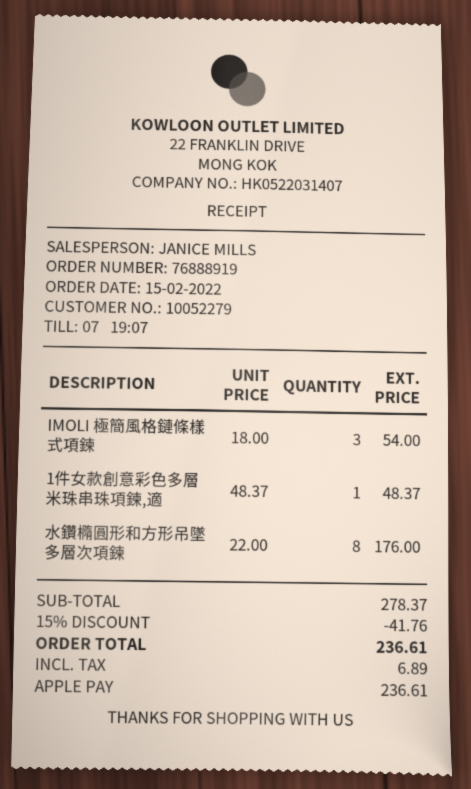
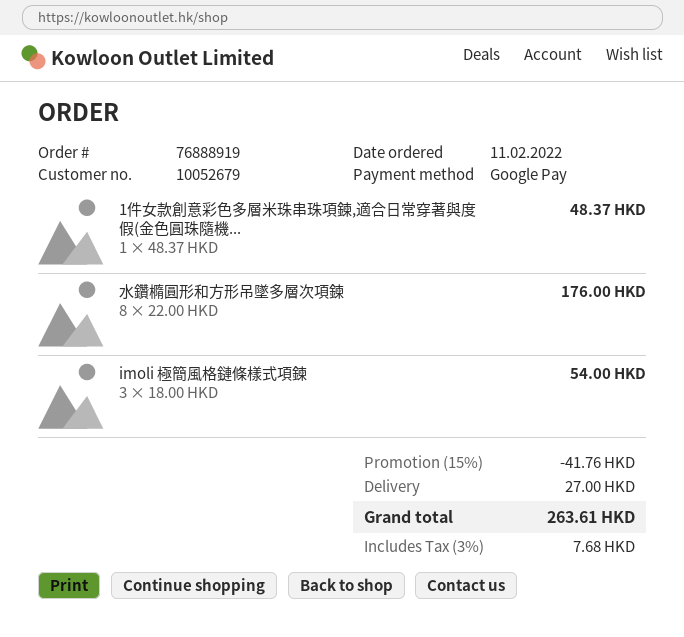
order date: 2022-02-15 -> 2022-02-11
customer number: 10052279 -> 10052679
payment method: Apple Pay -> Google Pay
shipping: none -> 27.00
tax: 6.89 -> 7.68
total: 236.61 -> 263.61

